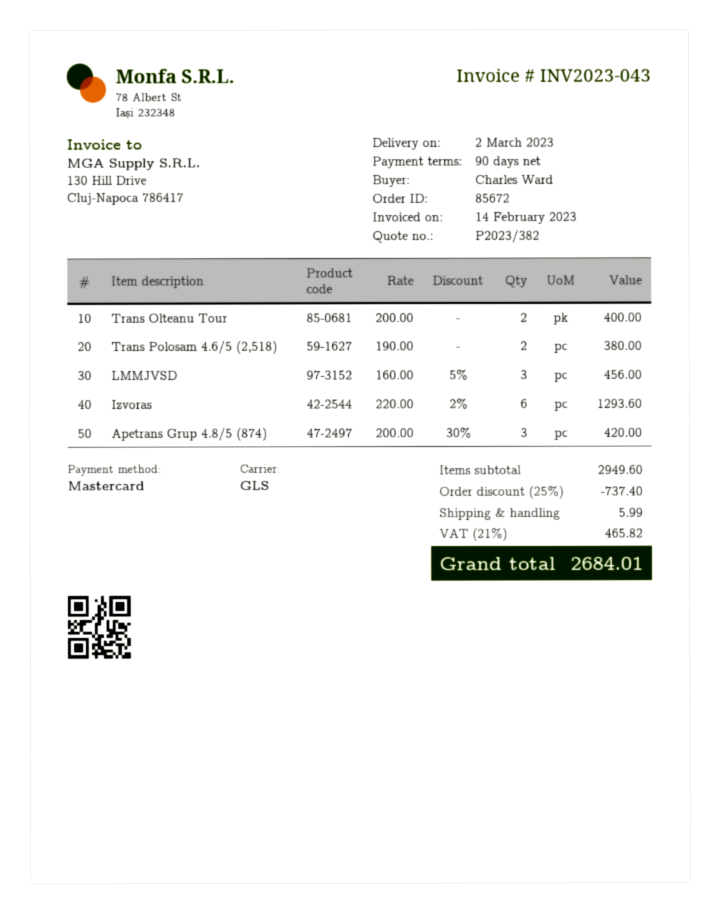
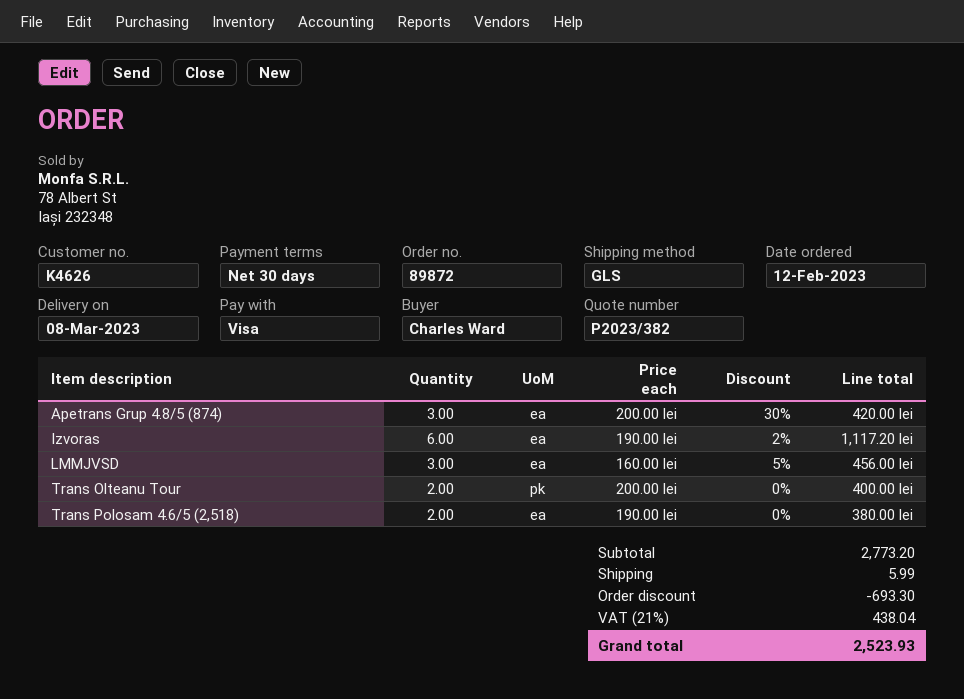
order number: 85672 -> 89872
delivery date: 2023-03-02 -> 2023-03-08
payment terms: 90 days -> 30 days
payment method: Mastercard -> Visa
Izvoras: 6 x 220.00 - 2% = 1293.60 -> 6 x 190.00 - 2% = 1117.20
subtotal: 2949.60 -> 2773.20
discount: 737.40 -> 693.30
tax: 21% = 465.82 -> 21% = 438.04
total: 2684.01 -> 2523.93

